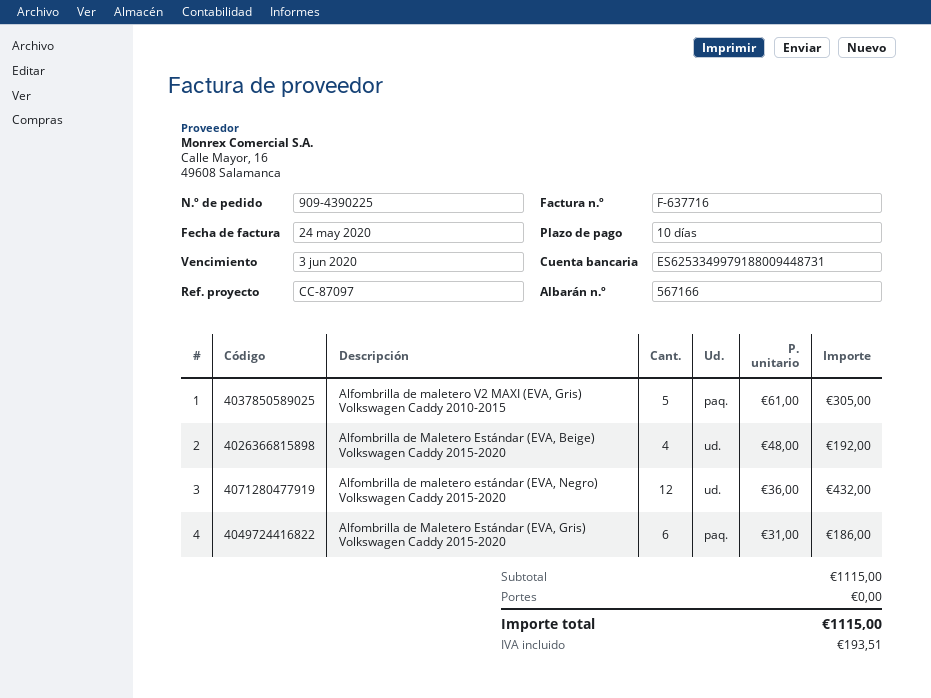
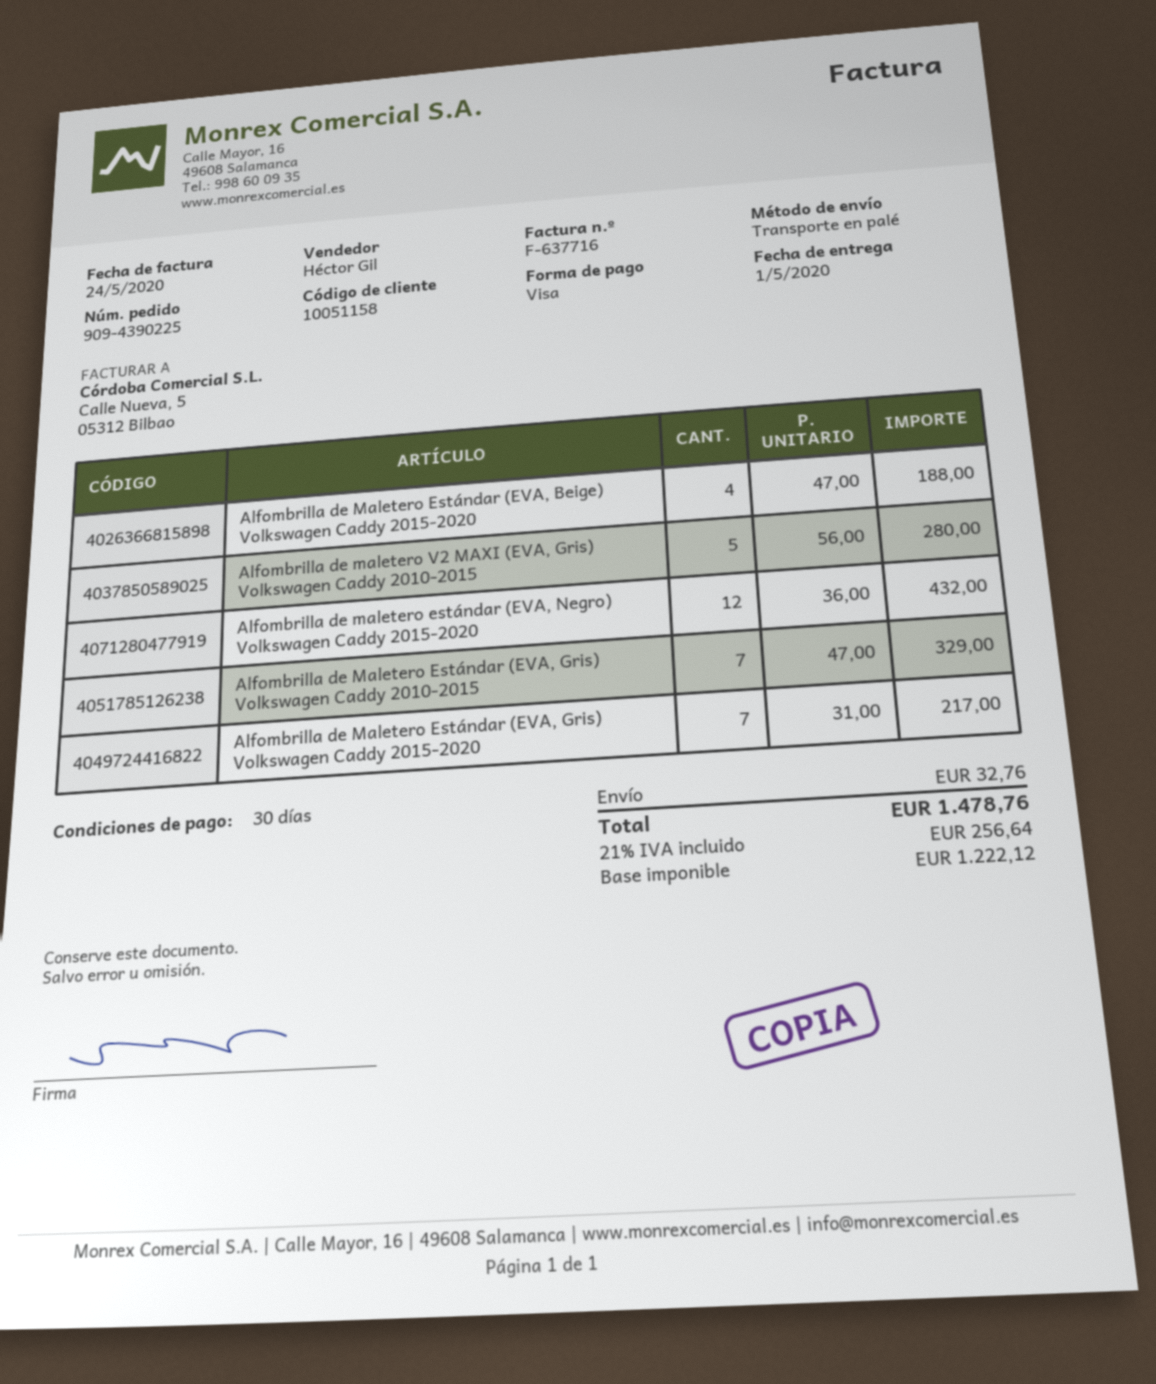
payment terms: 10 days -> 30 days
Alfombrilla de maletero V2 MAXI (EVA, Gris) Volkswagen Caddy 2010-2015: 5 x 61.00 = 305.00 -> 5 x 56.00 = 280.00
Alfombrilla de Maletero Estándar (EVA, Beige) Volkswagen Caddy 2015-2020: 4 x 48.00 = 192.00 -> 4 x 47.00 = 188.00
Alfombrilla de Maletero Estándar (EVA, Gris) Volkswagen Caddy 2015-2020: 6 x 31.00 = 186.00 -> 7 x 31.00 = 217.00
Alfombrilla de Maletero Estándar (EVA, Gris) Volkswagen Caddy 2010-2015: none -> 7 x 47.00 = 329.00
shipping: 0.00 -> 32.76
tax: 193.51 -> 256.64
total: 1115.00 -> 1478.76

